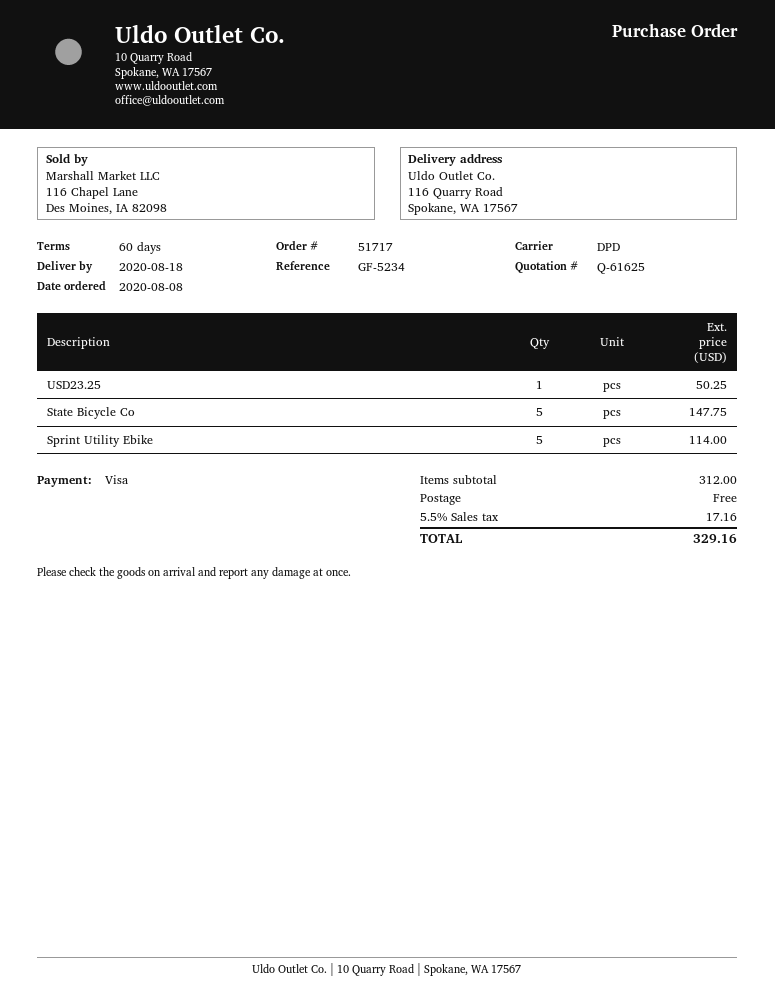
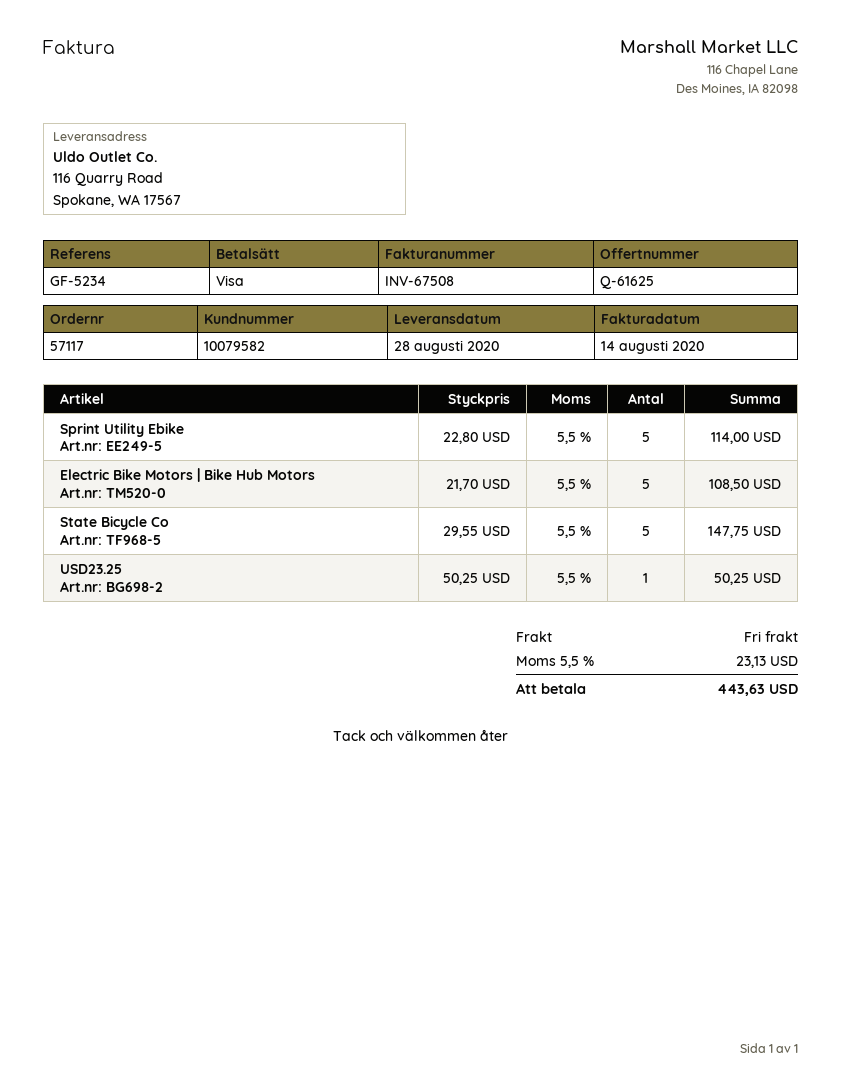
order number: 51717 -> 57117
delivery date: 2020-08-18 -> 2020-08-28
Electric Bike Motors | Bike Hub Motors: none -> 5 for 108.50
tax: 5.5% = 17.16 -> 5.5% = 23.13
total: 329.16 -> 443.63

